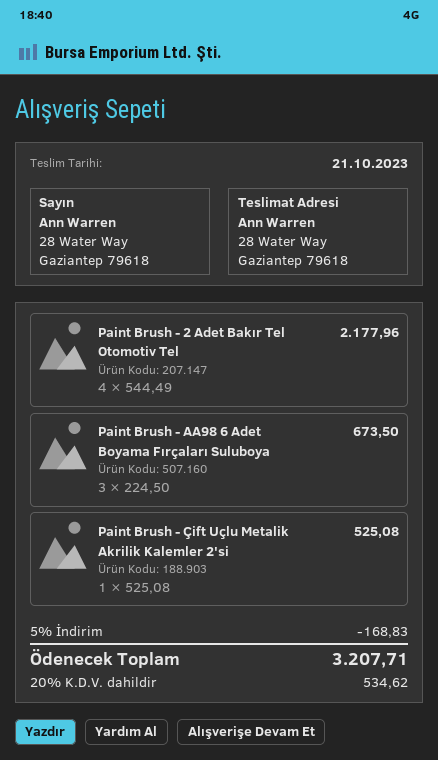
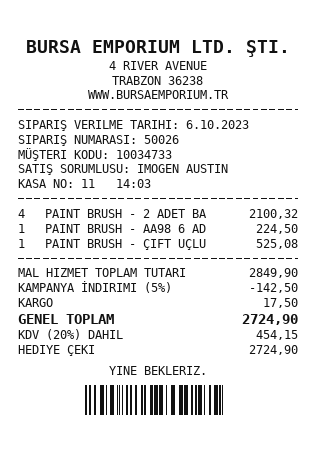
Paint Brush - 2 Adet Bakır Tel Otomotiv Tel: 4 for 2177.96 -> 4 for 2100.32
Paint Brush - AA98 6 Adet Boyama Fırçaları Suluboya: 3 for 673.50 -> 1 for 224.50
discount: 5% = 168.83 -> 5% = 142.50
shipping: none -> 17.50
tax: 20% = 534.62 -> 20% = 454.15
total: 3207.71 -> 2724.90

